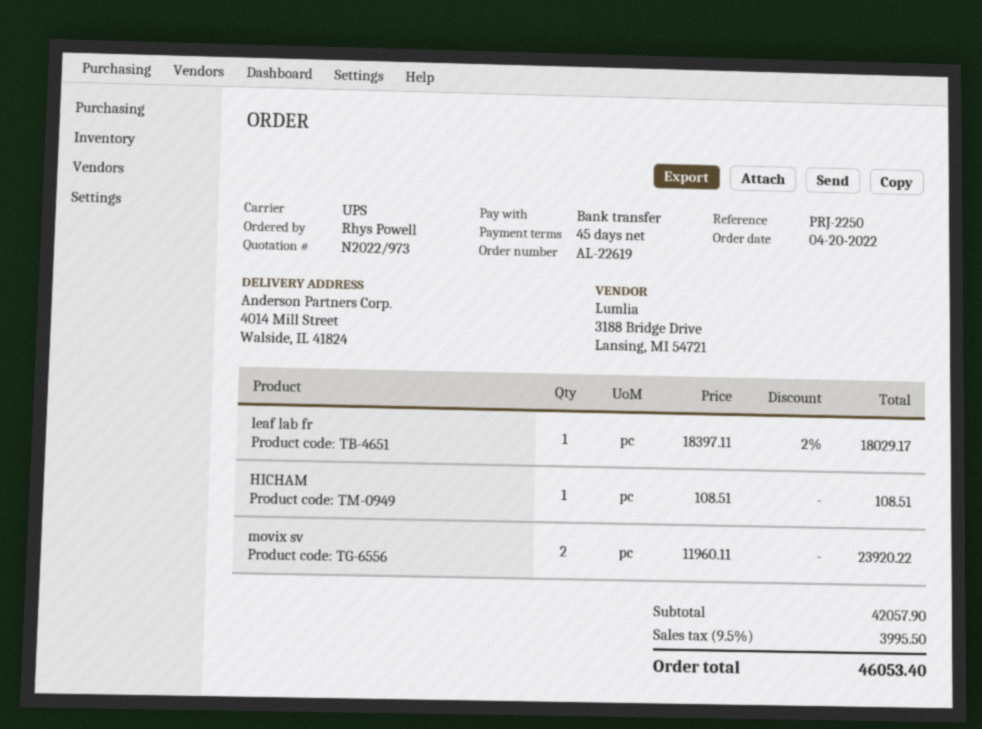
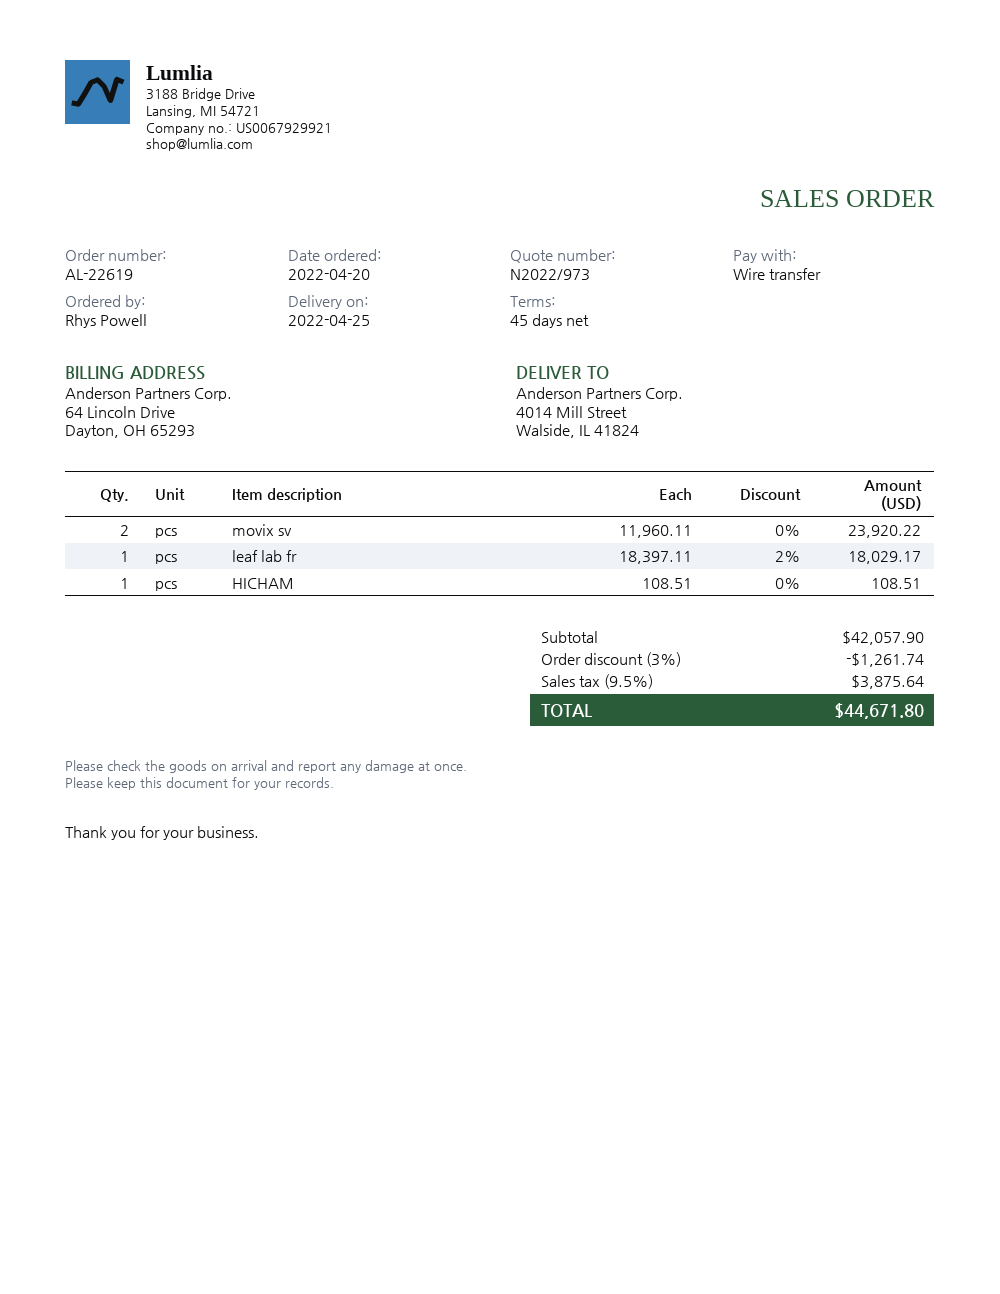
discount: none -> 3% = 1261.74
tax: 9.5% = 3995.50 -> 9.5% = 3875.64
total: 46053.40 -> 44671.80

